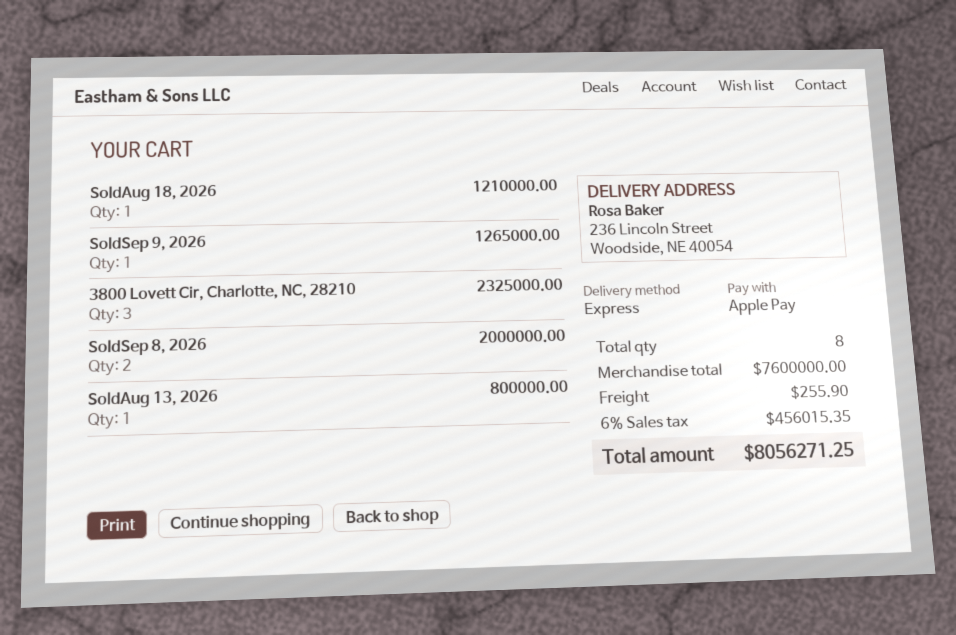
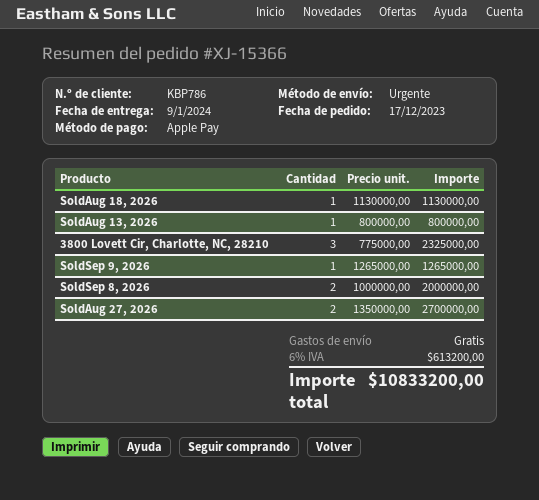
SoldAug 18, 2026: 1 for 1210000.00 -> 1 for 1130000.00
SoldAug 27, 2026: none -> 2 for 2700000.00
shipping: 255.90 -> 0.00
tax: 6% = 456015.35 -> 6% = 613200.00
total: 8056271.25 -> 10833200.00

